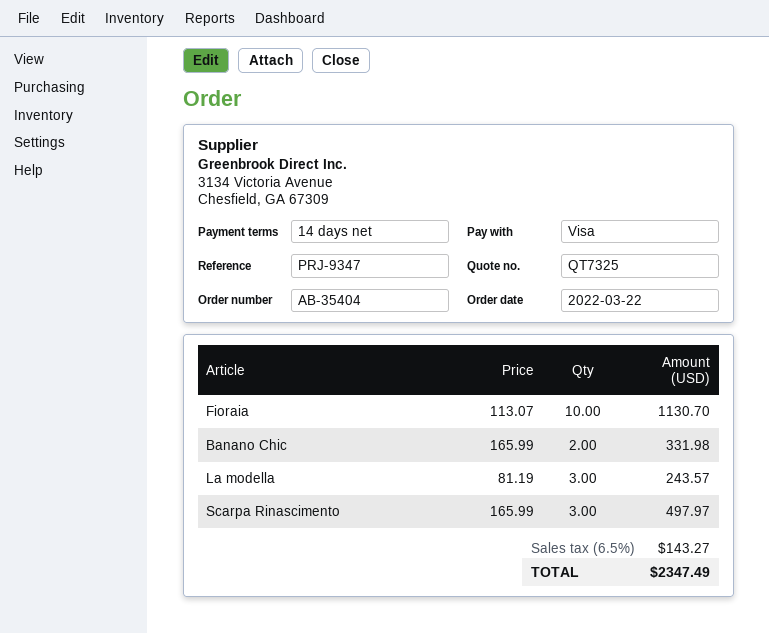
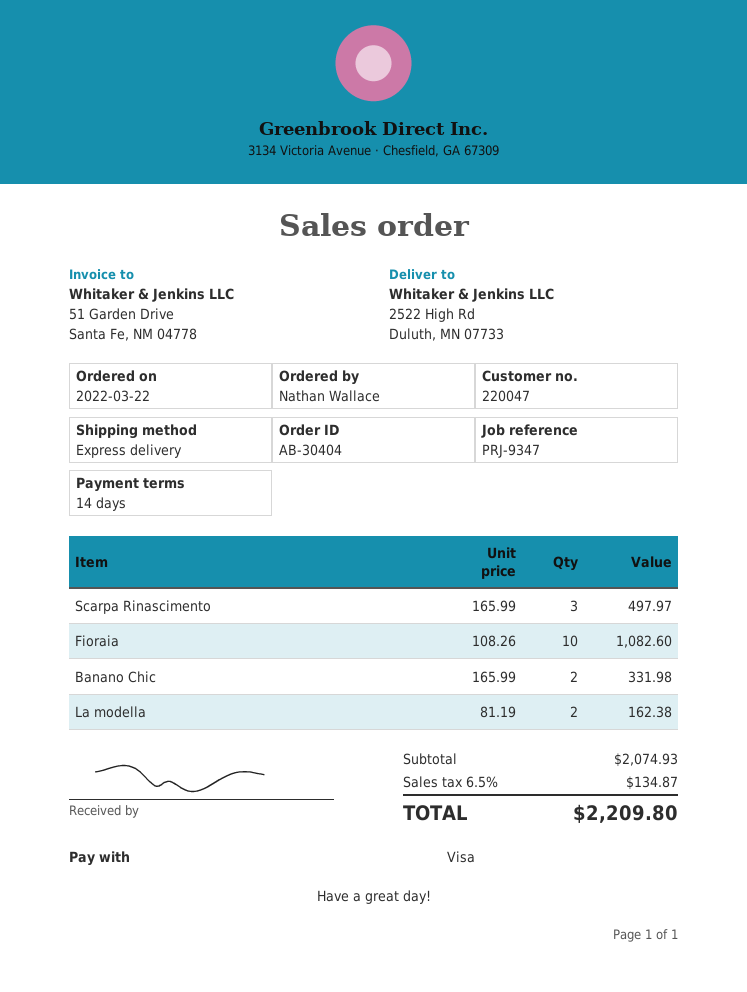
order number: AB-35404 -> AB-30404
Fioraia: 10 x 113.07 = 1130.70 -> 10 x 108.26 = 1082.60
La modella: 3 x 81.19 = 243.57 -> 2 x 81.19 = 162.38
tax: 6.5% = 143.27 -> 6.5% = 134.87
total: 2347.49 -> 2209.80

